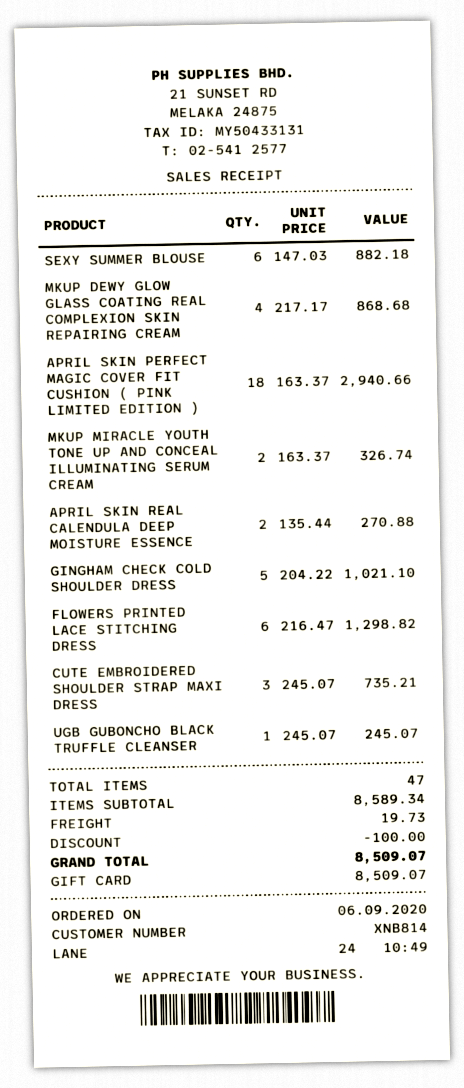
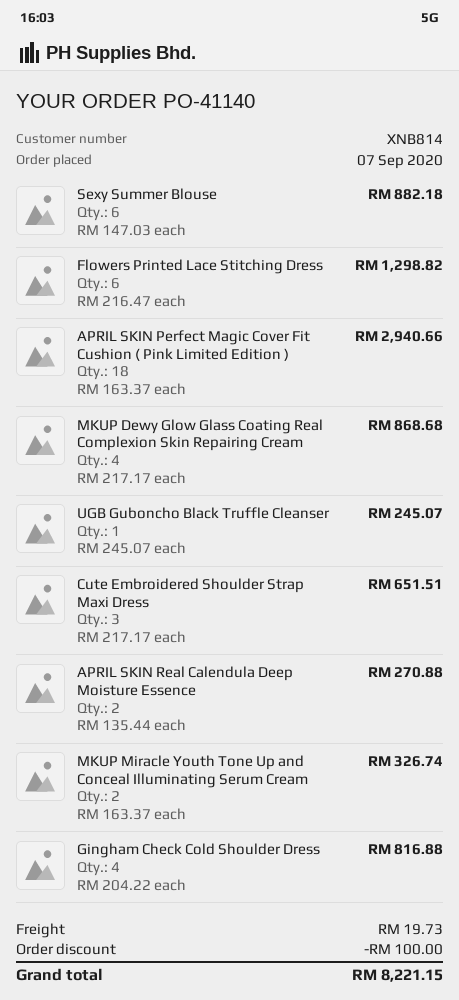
order date: 2020-09-06 -> 2020-09-07
GINGHAM CHECK COLD SHOULDER DRESS: 5 x 204.22 = 1021.10 -> 4 x 204.22 = 816.88
CUTE EMBROIDERED SHOULDER STRAP MAXI DRESS: 3 x 245.07 = 735.21 -> 3 x 217.17 = 651.51
total: 8509.07 -> 8221.15

